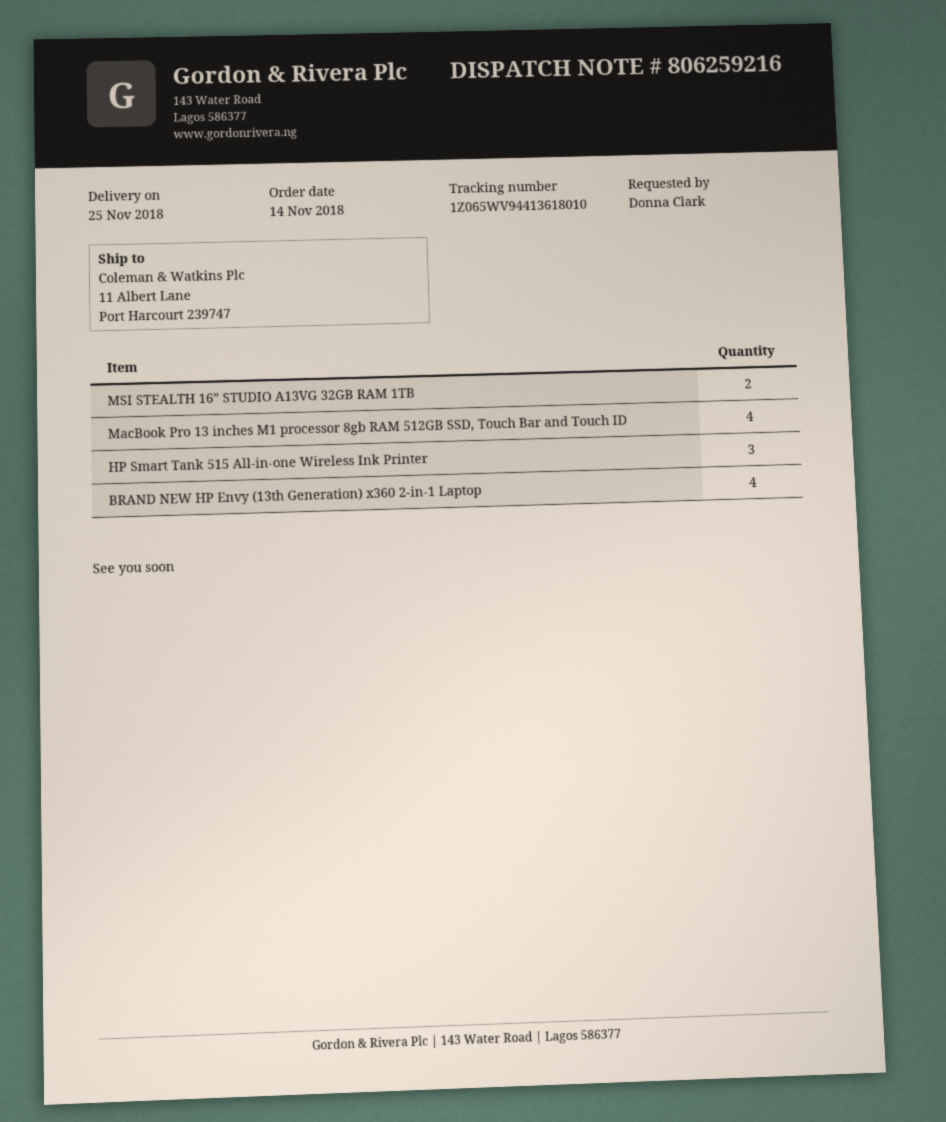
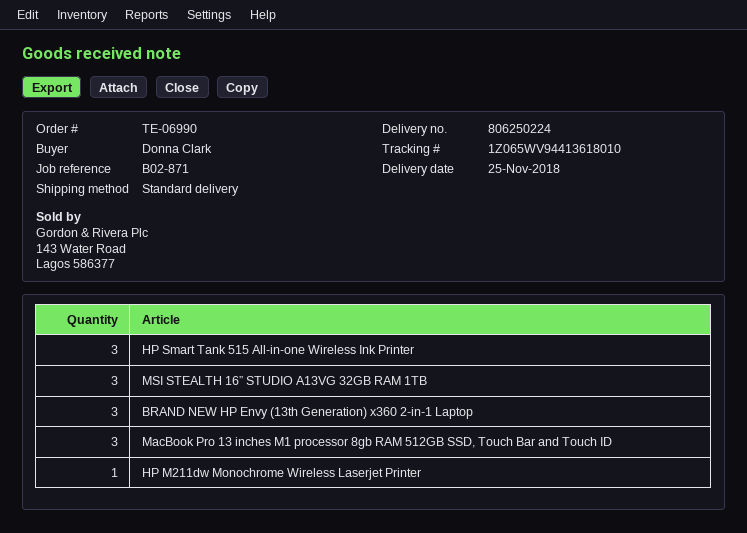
delivery note number: 806259216 -> 806250224
MSI STEALTH 16” STUDIO A13VG 32GB RAM 1TB: 2 -> 3
MacBook Pro 13 inches M1 processor 8gb RAM 512GB SSD, Touch Bar and Touch ID: 4 -> 3
BRAND NEW HP Envy (13th Generation) x360 2-in-1 Laptop: 4 -> 3
HP M211dw Monochrome Wireless Laserjet Printer: none -> 1

